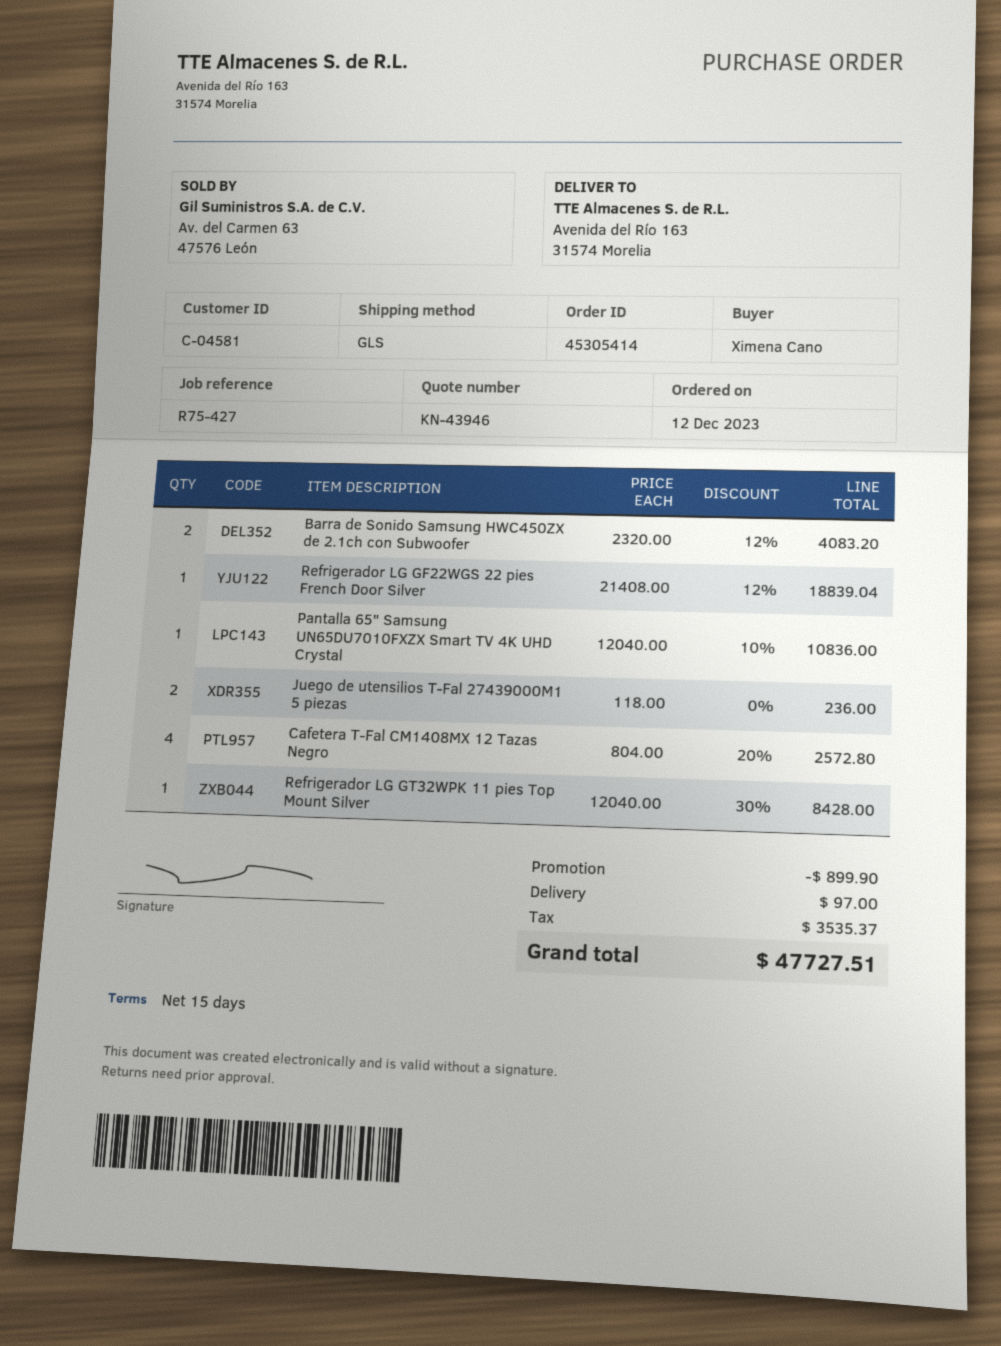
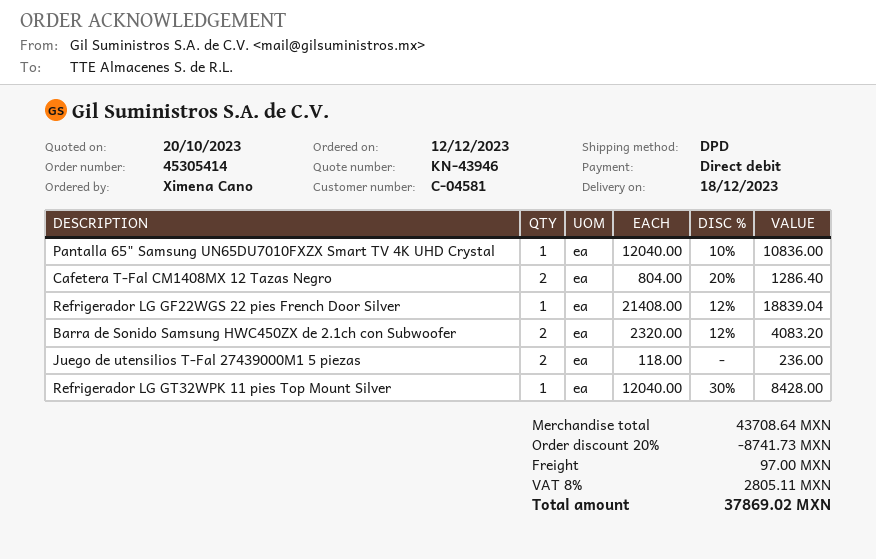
shipping method: GLS -> DPD
Cafetera T-Fal CM1408MX 12 Tazas Negro: 4 x 804.00 - 20% = 2572.80 -> 2 x 804.00 - 20% = 1286.40
discount: 899.90 -> 8741.73
tax: 3535.37 -> 2805.11
total: 47727.51 -> 37869.02

